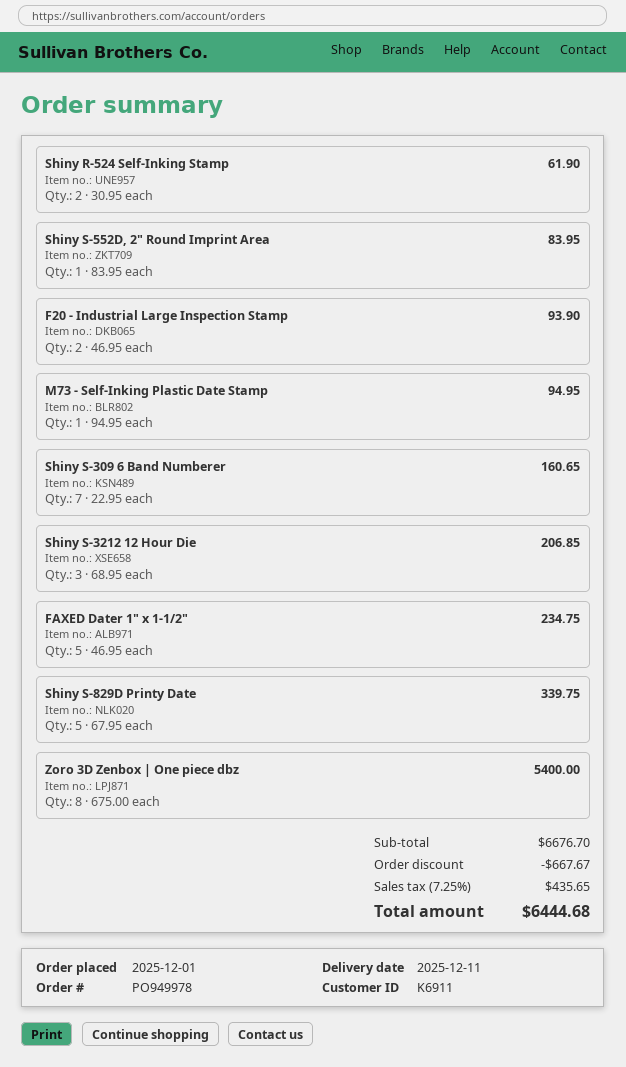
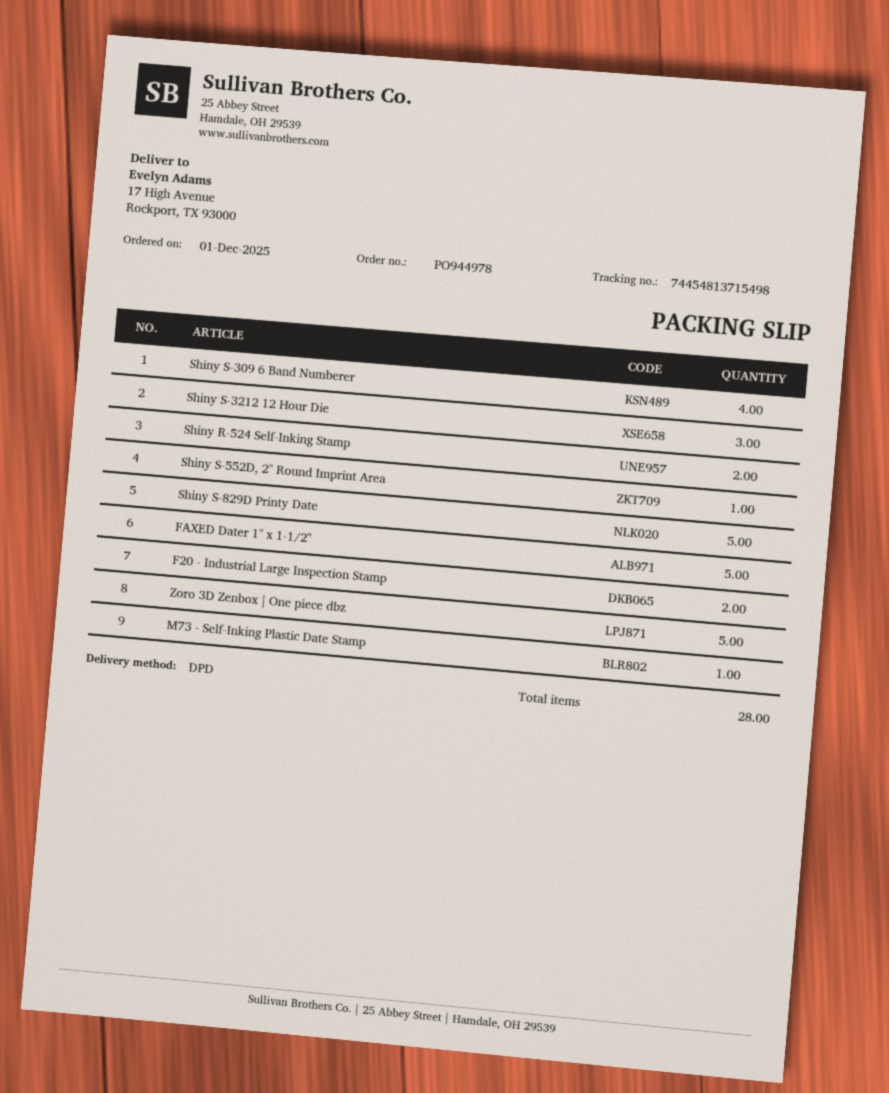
order number: PO949978 -> PO944978
Shiny S-309 6 Band Numberer: 7 -> 4
Zoro 3D Zenbox | One piece dbz: 8 -> 5

